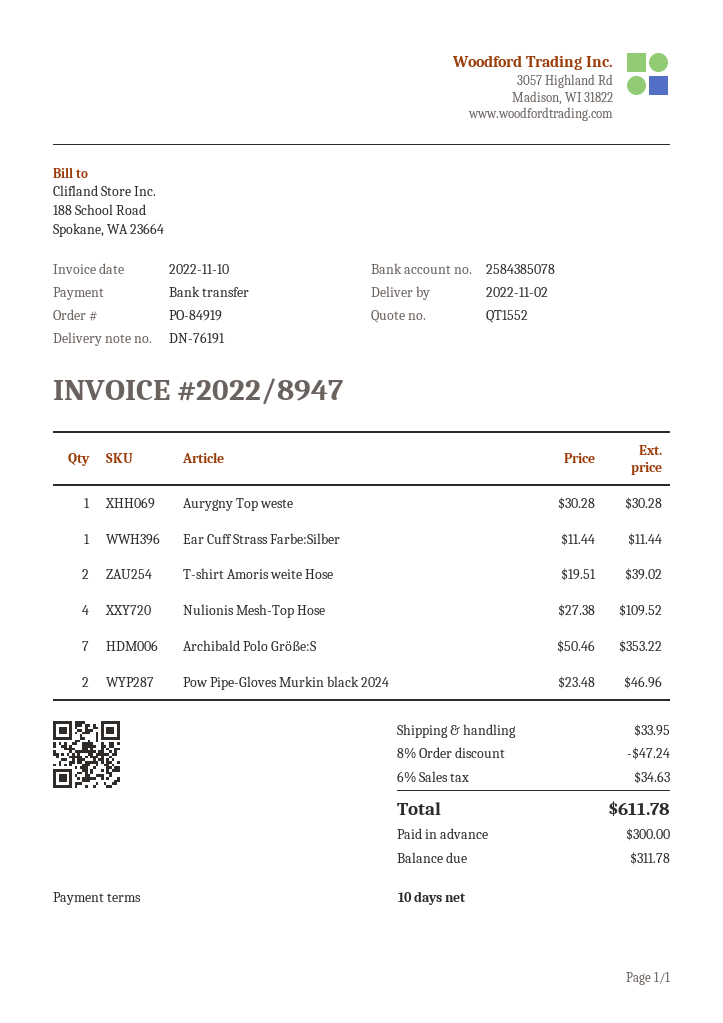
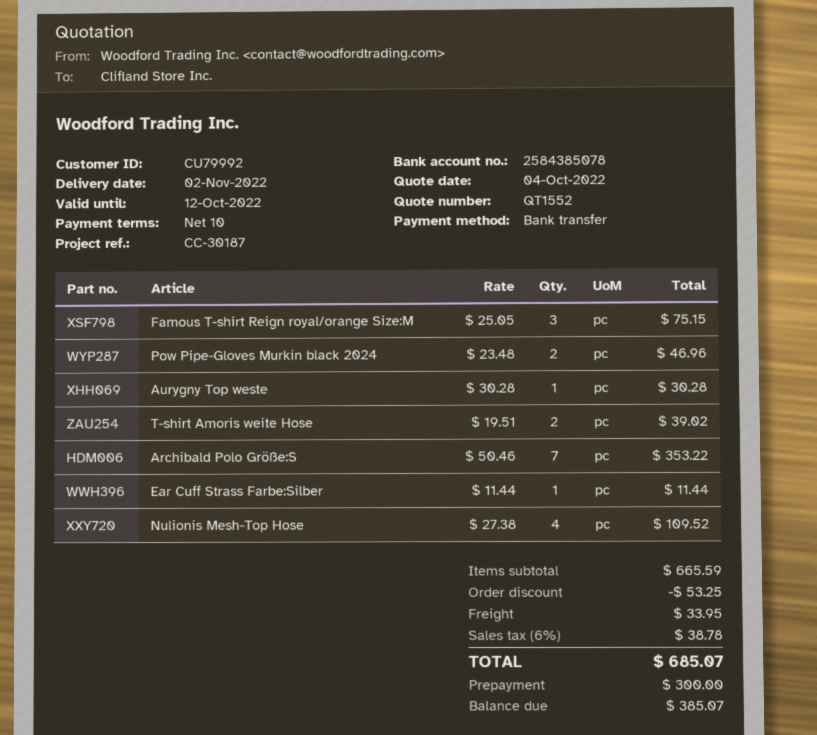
Famous T-shirt Reign royal/orange Size:M: none -> 3 x 25.05 = 75.15
discount: 47.24 -> 53.25
tax: 6% = 34.63 -> 6% = 38.78
total: 611.78 -> 685.07
balance: 311.78 -> 385.07

